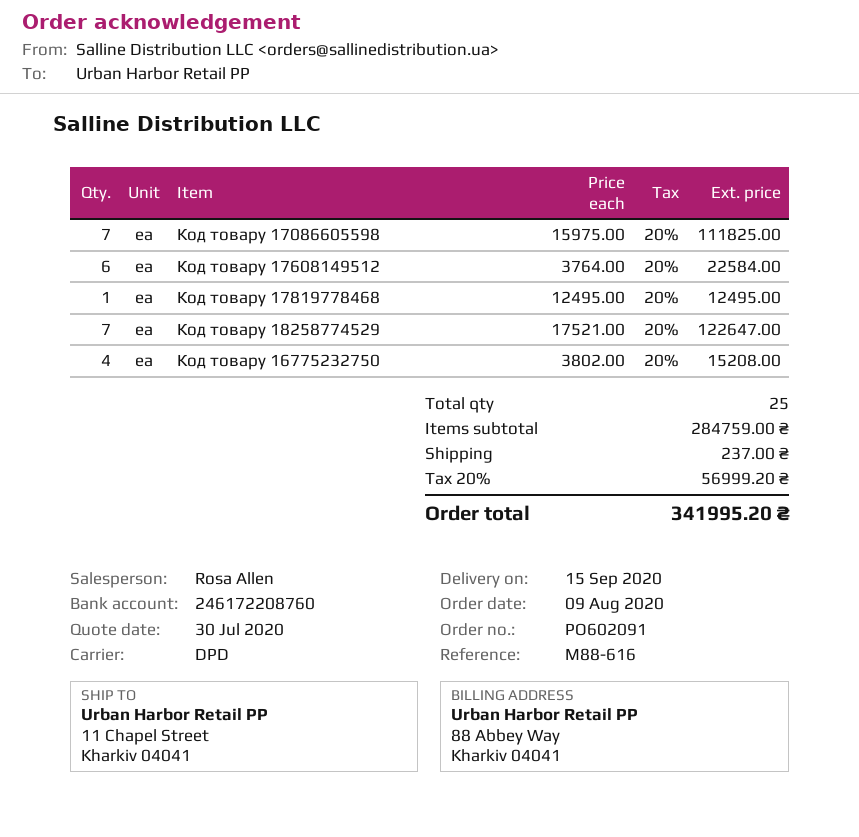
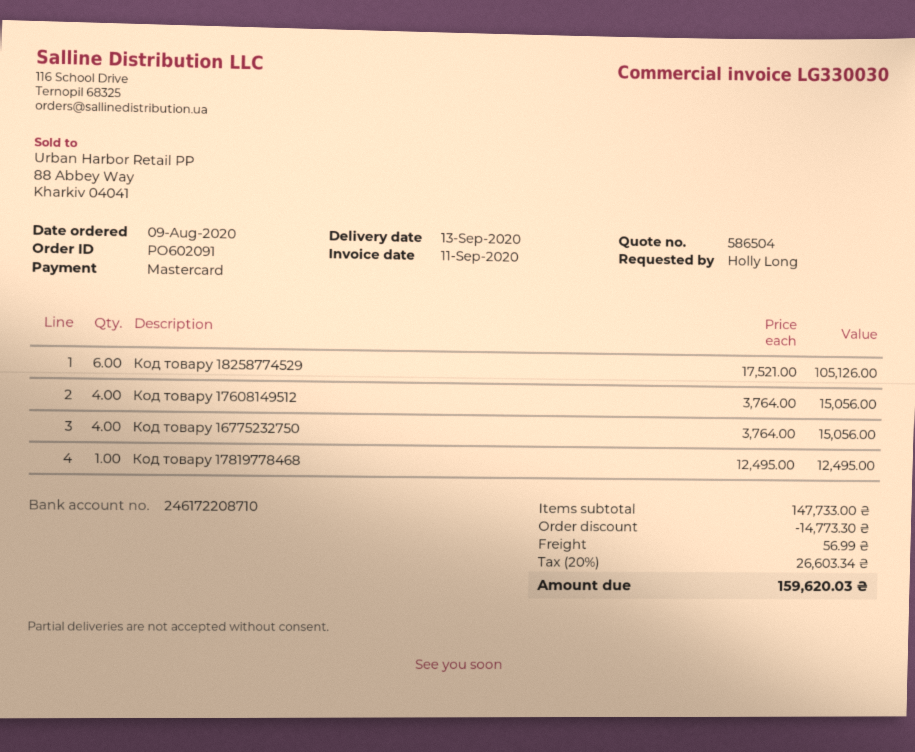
delivery date: 2020-09-15 -> 2020-09-13
bank account: 246172208760 -> 246172208710
Код товару 17086605598: 7 x 15975.00 = 111825.00 -> none
Код товару 17608149512: 6 x 3764.00 = 22584.00 -> 4 x 3764.00 = 15056.00
Код товару 18258774529: 7 x 17521.00 = 122647.00 -> 6 x 17521.00 = 105126.00
Код товару 16775232750: 4 x 3802.00 = 15208.00 -> 4 x 3764.00 = 15056.00
subtotal: 284759.00 -> 147733.00
discount: none -> 14773.30
shipping: 237.00 -> 56.99
tax: 20% = 56999.20 -> 20% = 26603.34
total: 341995.20 -> 159620.03

